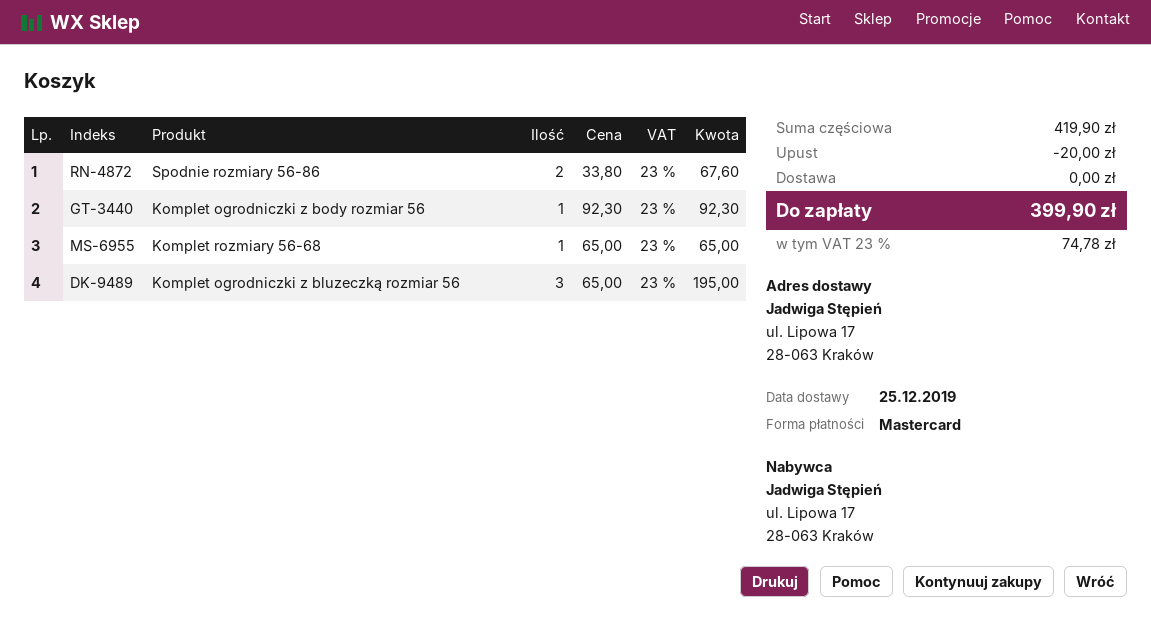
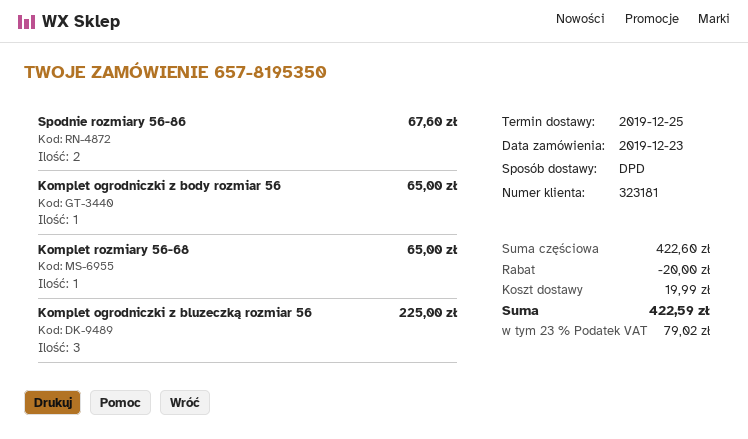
Komplet ogrodniczki z body rozmiar 56: 1 for 92.30 -> 1 for 65.00
Komplet ogrodniczki z bluzeczką rozmiar 56: 3 for 195.00 -> 3 for 225.00
subtotal: 419.90 -> 422.60
shipping: 0.00 -> 19.99
tax: 23% = 74.78 -> 23% = 79.02
total: 399.90 -> 422.59

